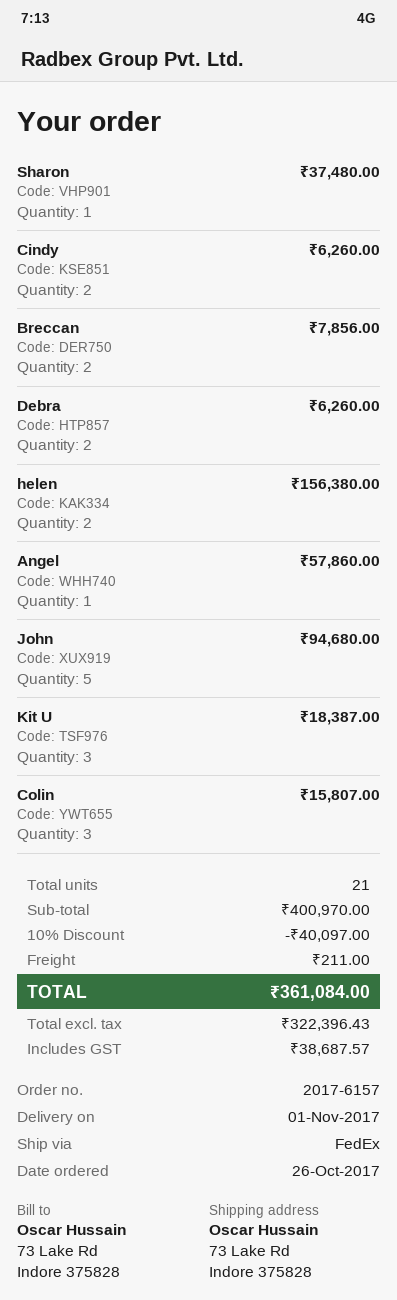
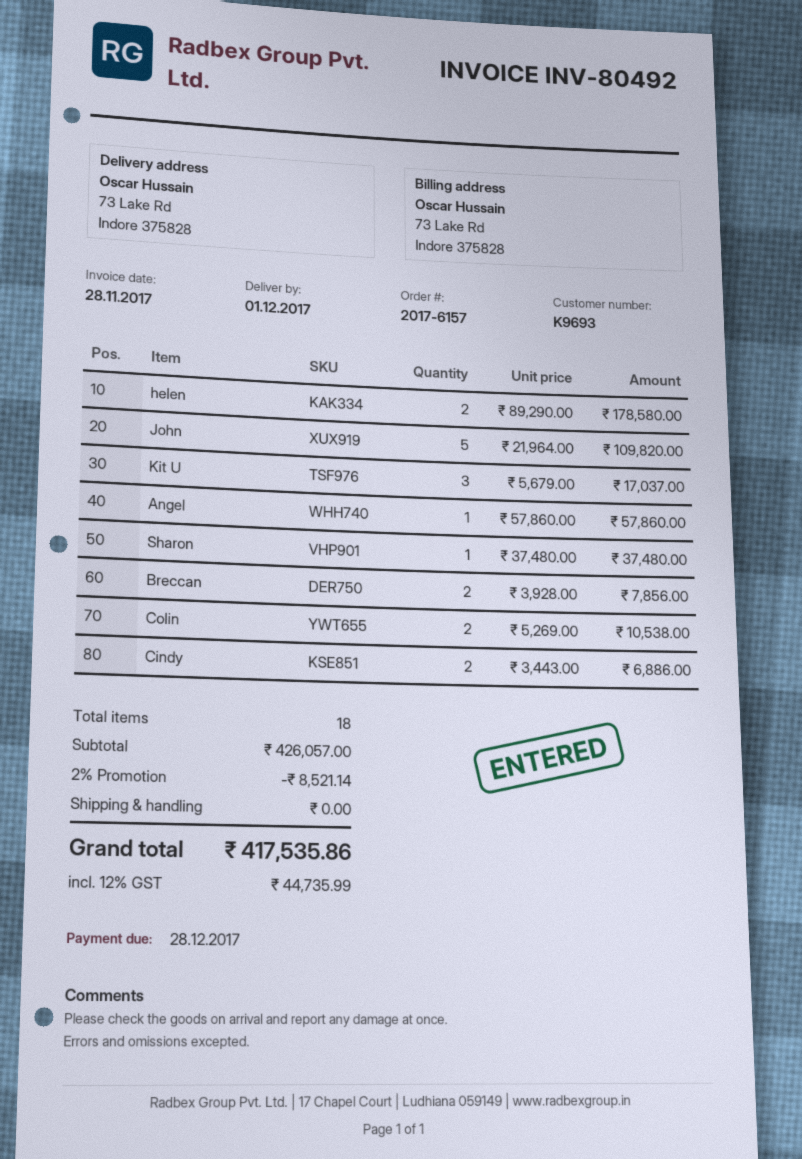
delivery date: 2017-11-01 -> 2017-12-01
Cindy: 2 for 6260.00 -> 2 for 6886.00
Debra: 2 for 6260.00 -> none
helen: 2 for 156380.00 -> 2 for 178580.00
John: 5 for 94680.00 -> 5 for 109820.00
Kit U: 3 for 18387.00 -> 3 for 17037.00
Colin: 3 for 15807.00 -> 2 for 10538.00
total quantity: 21 -> 18
subtotal: 400970.00 -> 426057.00
discount: 10% = 40097.00 -> 2% = 8521.14
shipping: 211.00 -> 0.00
tax: 38687.57 -> 44735.99
total: 361084.00 -> 417535.86

